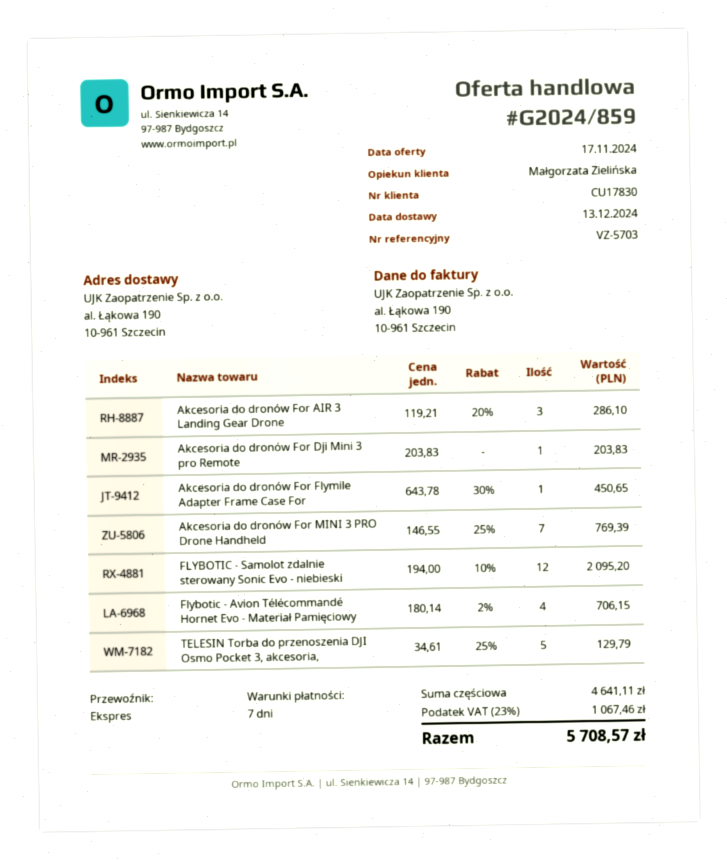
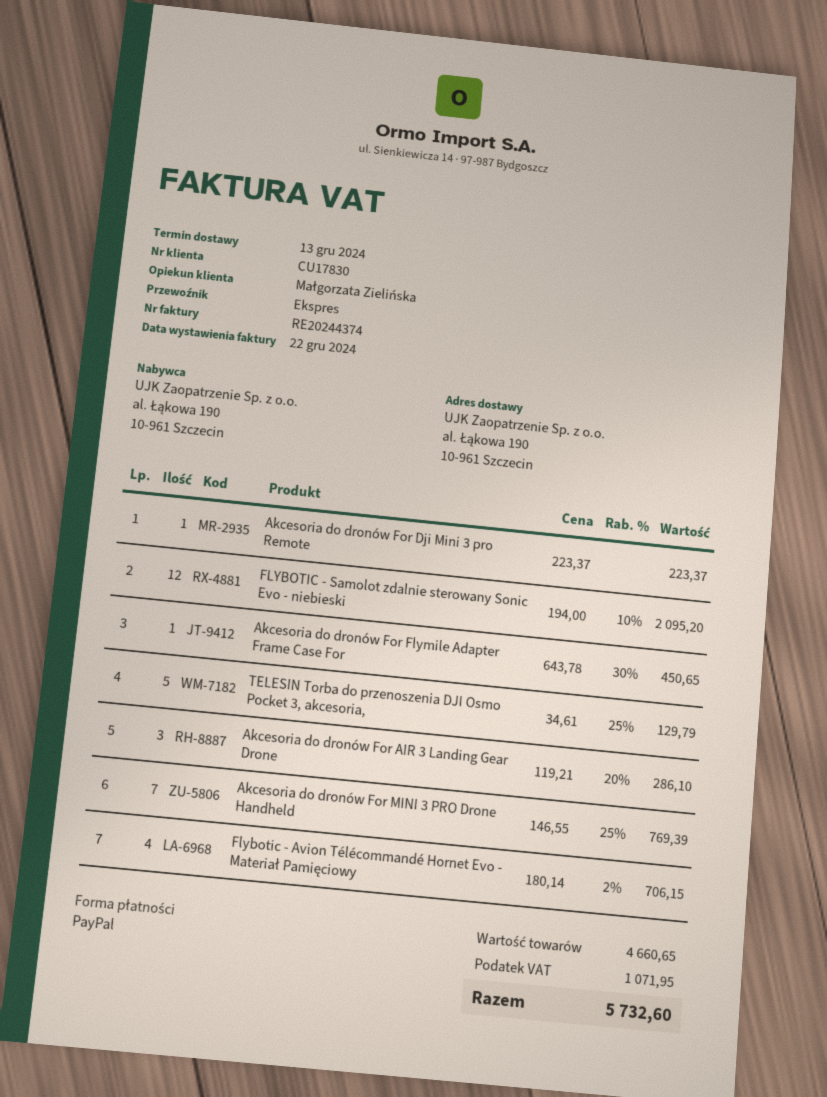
Akcesoria do dronów For Dji Mini 3 pro Remote: 1 x 203.83 = 203.83 -> 1 x 223.37 = 223.37
subtotal: 4641.11 -> 4660.65
tax: 1067.46 -> 1071.95
total: 5708.57 -> 5732.60

